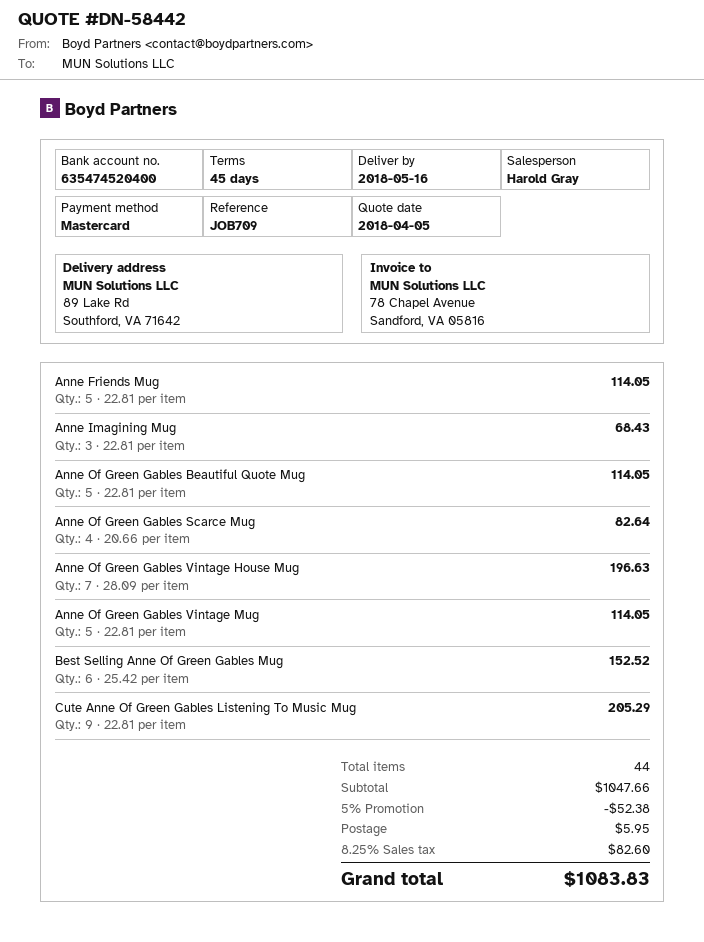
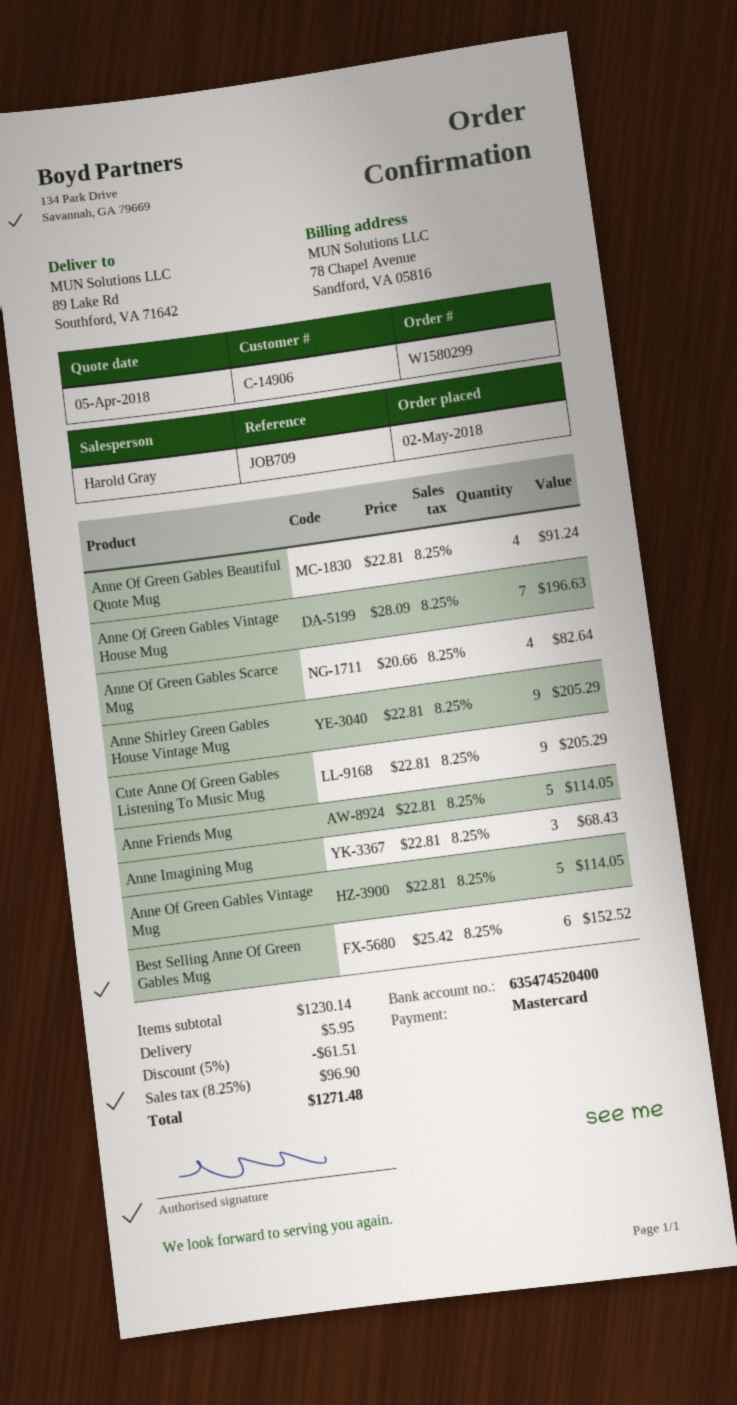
Anne Of Green Gables Beautiful Quote Mug: 5 x 22.81 = 114.05 -> 4 x 22.81 = 91.24
Anne Shirley Green Gables House Vintage Mug: none -> 9 x 22.81 = 205.29
subtotal: 1047.66 -> 1230.14
discount: 5% = 52.38 -> 5% = 61.51
tax: 8.25% = 82.60 -> 8.25% = 96.90
total: 1083.83 -> 1271.48

